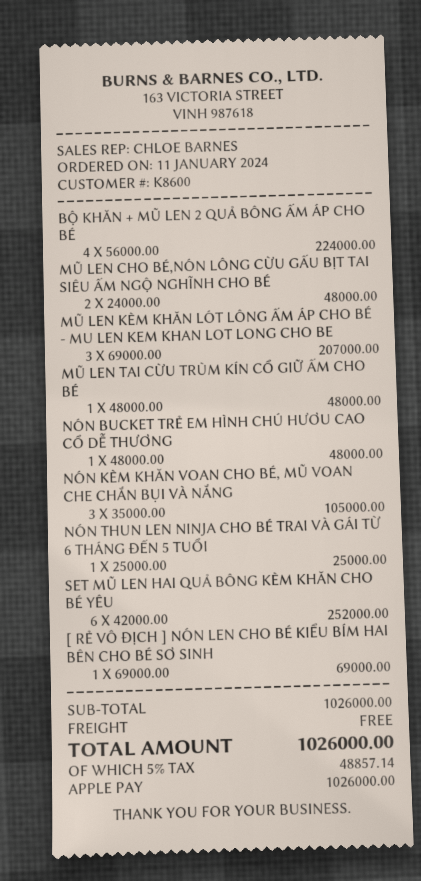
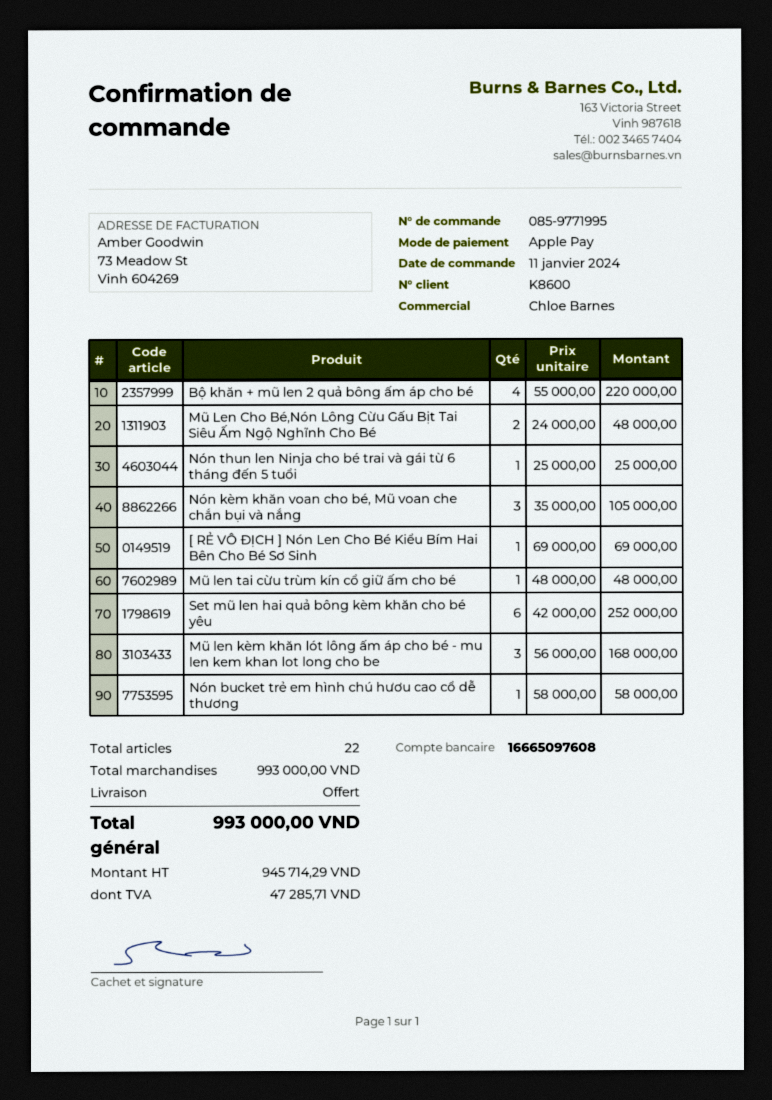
BỘ KHĂN + MŨ LEN 2 QUẢ BÔNG ẤM ÁP CHO BÉ: 4 x 56000.00 = 224000.00 -> 4 x 55000.00 = 220000.00
MŨ LEN KÈM KHĂN LÓT LÔNG ẤM ÁP CHO BÉ - MU LEN KEM KHAN LOT LONG CHO BE: 3 x 69000.00 = 207000.00 -> 3 x 56000.00 = 168000.00
NÓN BUCKET TRẺ EM HÌNH CHÚ HƯƠU CAO CỔ DỄ THƯƠNG: 1 x 48000.00 = 48000.00 -> 1 x 58000.00 = 58000.00
subtotal: 1026000.00 -> 993000.00
tax: 48857.14 -> 47285.71
total: 1026000.00 -> 993000.00

